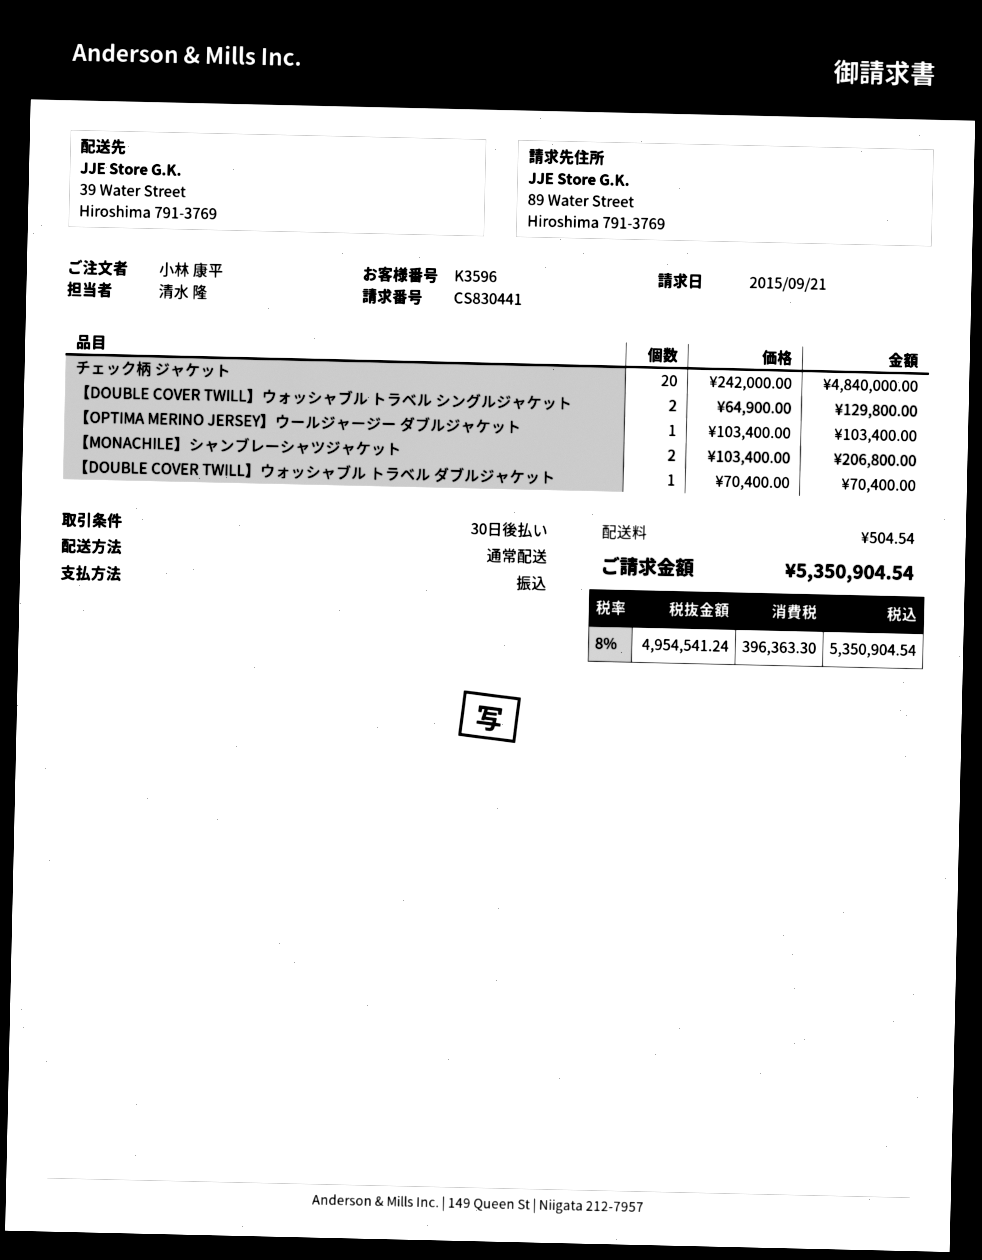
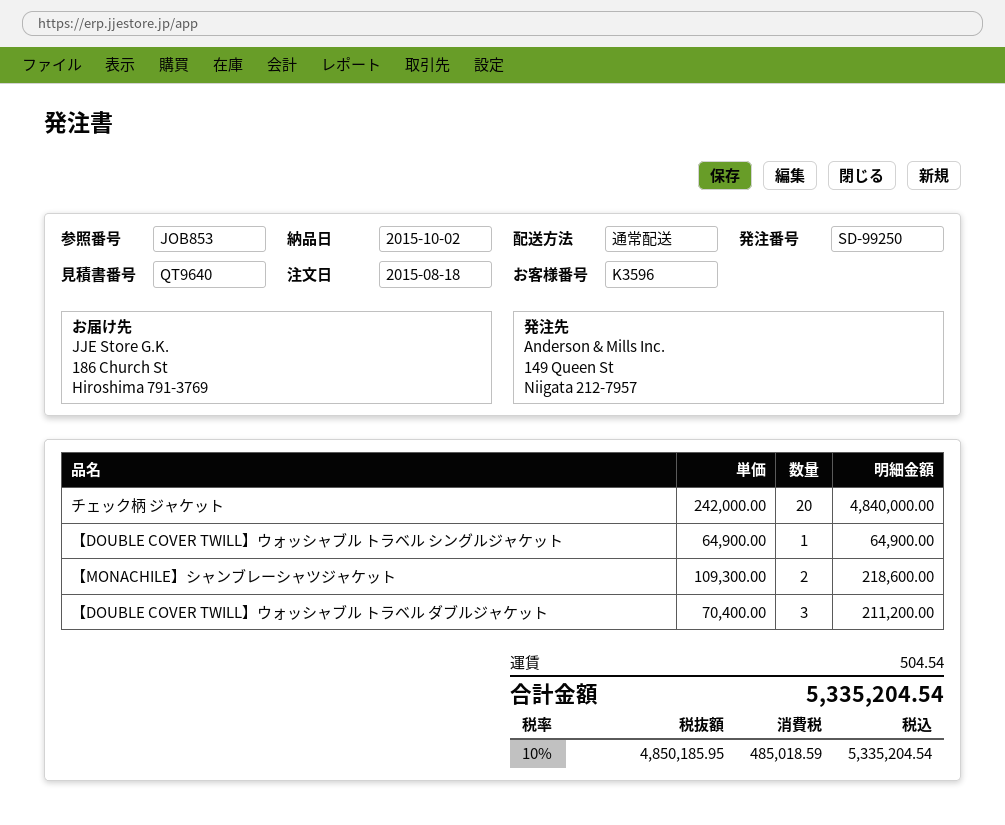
ship to: 39 Water Street, Hiroshima 791-3769 -> 186 Church St, Hiroshima 791-3769
【DOUBLE COVER TWILL】ウォッシャブル トラベル シングルジャケット: 2 x 64900.00 = 129800.00 -> 1 x 64900.00 = 64900.00
【OPTIMA MERINO JERSEY】ウールジャージー ダブルジャケット: 1 x 103400.00 = 103400.00 -> none
【MONACHILE】シャンブレーシャツジャケット: 2 x 103400.00 = 206800.00 -> 2 x 109300.00 = 218600.00
【DOUBLE COVER TWILL】ウォッシャブル トラベル ダブルジャケット: 1 x 70400.00 = 70400.00 -> 3 x 70400.00 = 211200.00
net: 4954541.24 -> 4850185.95
tax: 8% = 396363.30 -> 10% = 485018.59
total: 5350904.54 -> 5335204.54

